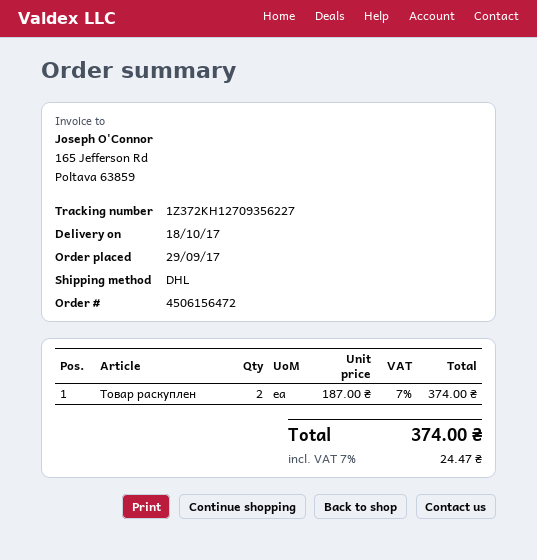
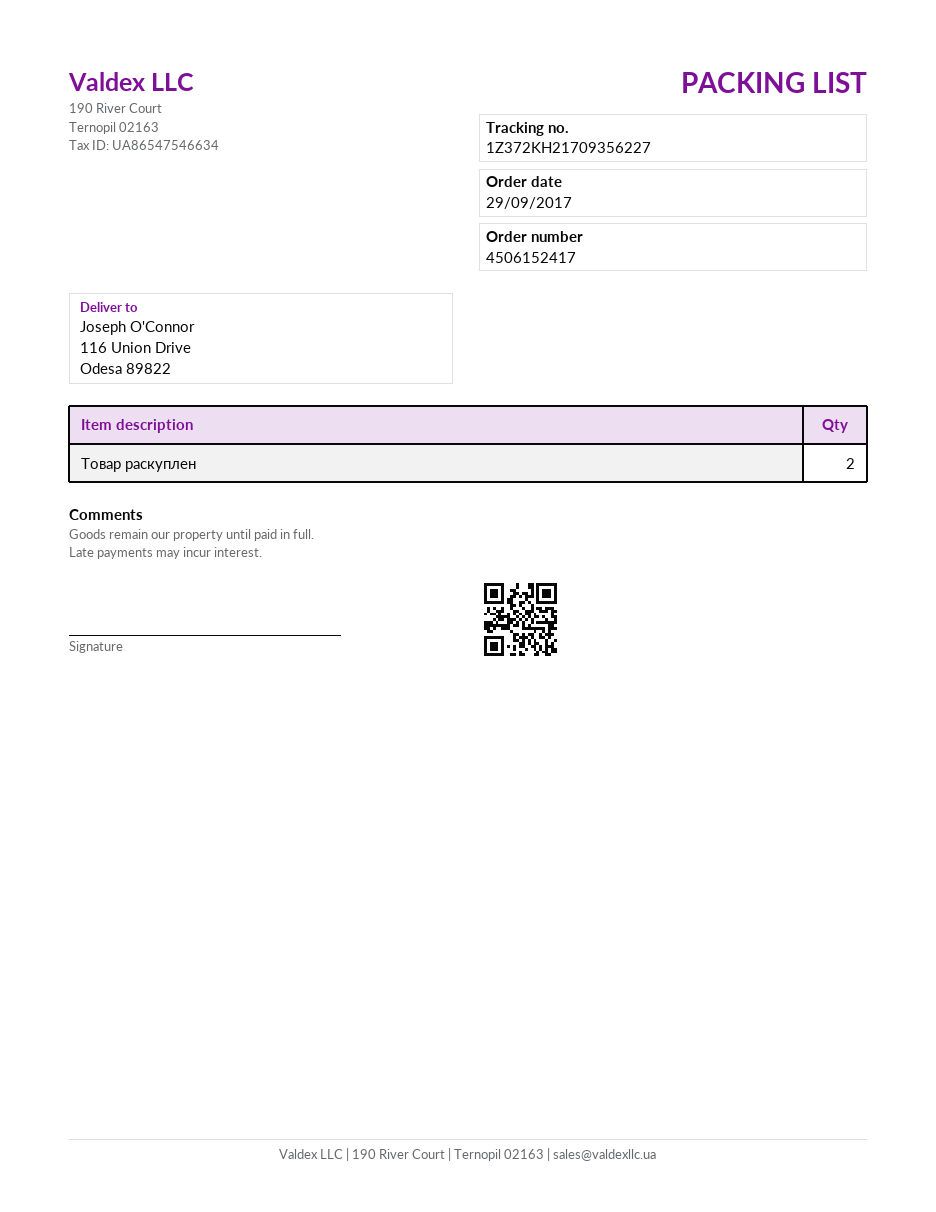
order number: 4506156472 -> 4506152417
tracking number: 1Z372KH12709356227 -> 1Z372KH21709356227

